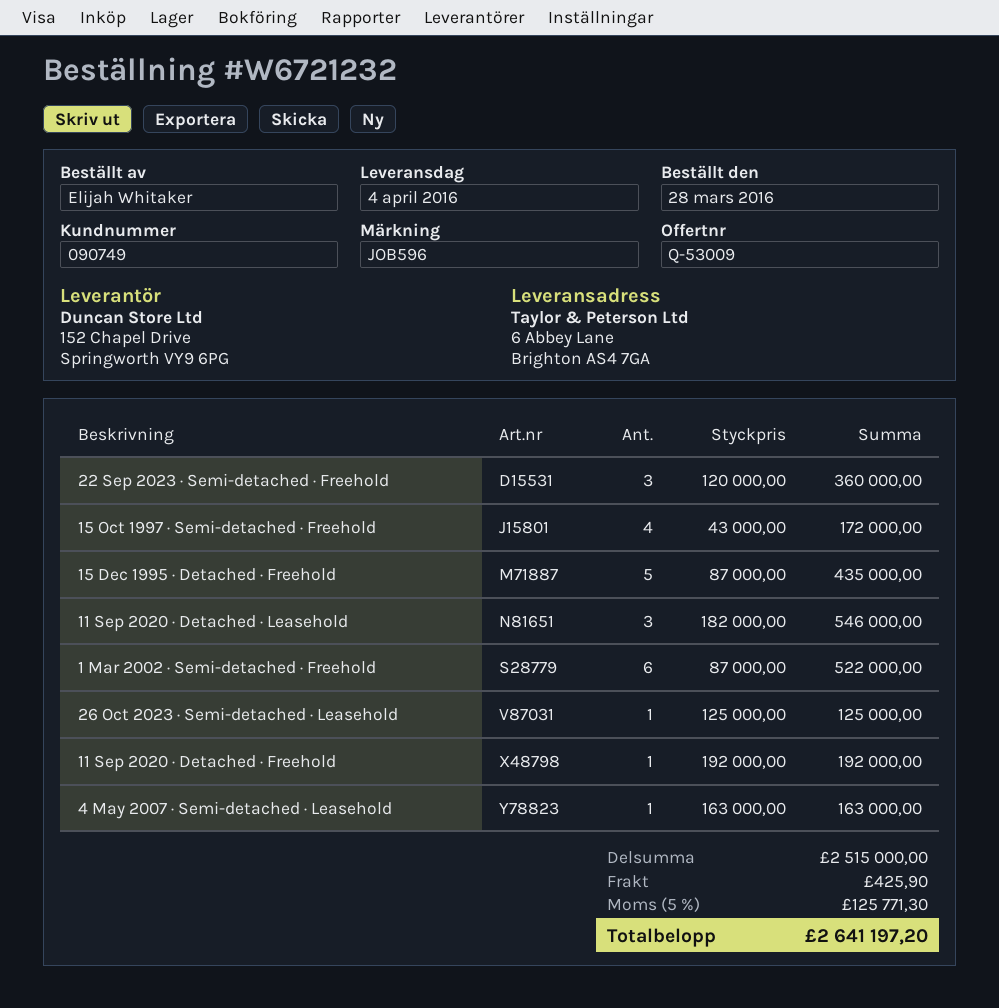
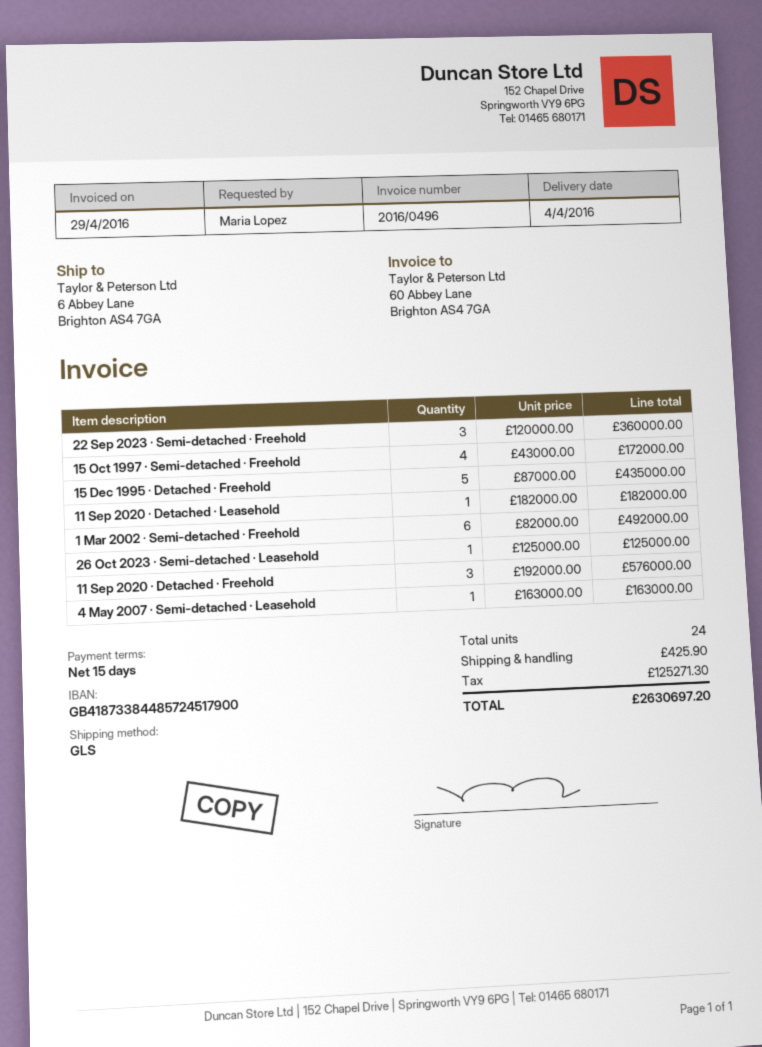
ordered by: Elijah Whitaker -> Maria Lopez
11 Sep 2020 · Detached · Leasehold: 3 x 182000.00 = 546000.00 -> 1 x 182000.00 = 182000.00
1 Mar 2002 · Semi-detached · Freehold: 6 x 87000.00 = 522000.00 -> 6 x 82000.00 = 492000.00
11 Sep 2020 · Detached · Freehold: 1 x 192000.00 = 192000.00 -> 3 x 192000.00 = 576000.00
tax: 125771.30 -> 125271.30
total: 2641197.20 -> 2630697.20

